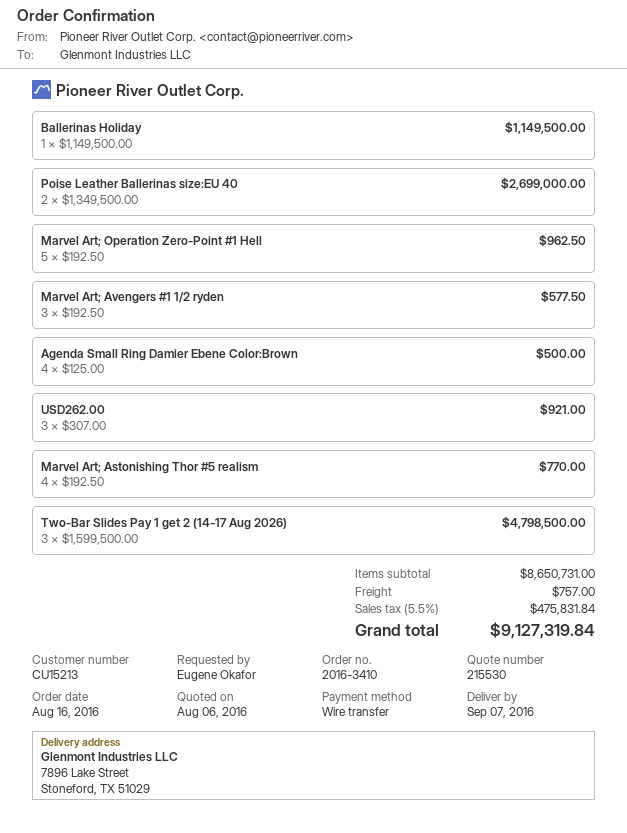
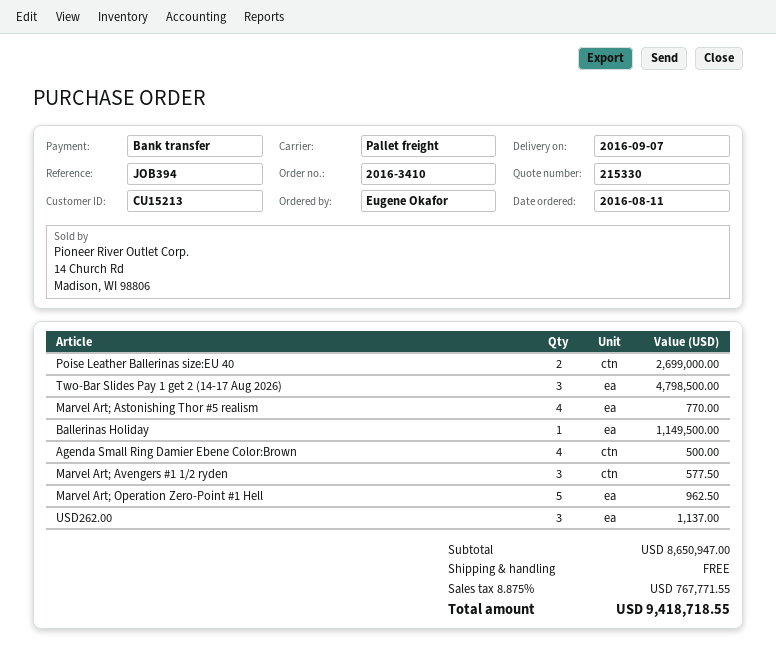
quote number: 215530 -> 215330
order date: 2016-08-16 -> 2016-08-11
USD262.00: 3 for 921.00 -> 3 for 1137.00
subtotal: 8650731.00 -> 8650947.00
shipping: 757.00 -> 0.00
tax: 5.5% = 475831.84 -> 8.875% = 767771.55
total: 9127319.84 -> 9418718.55

